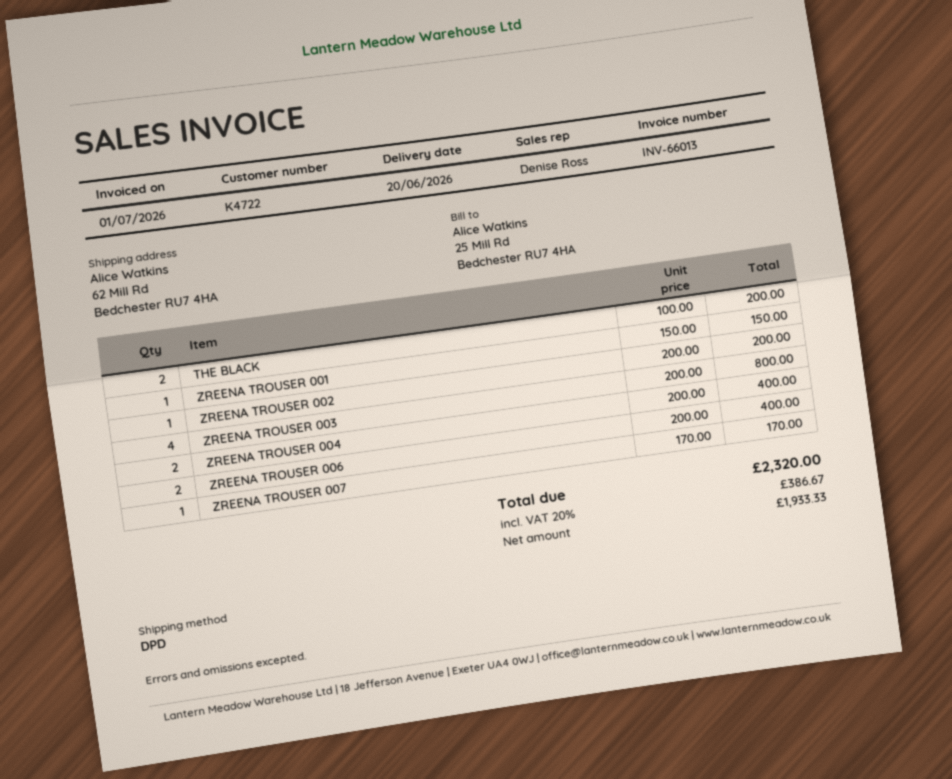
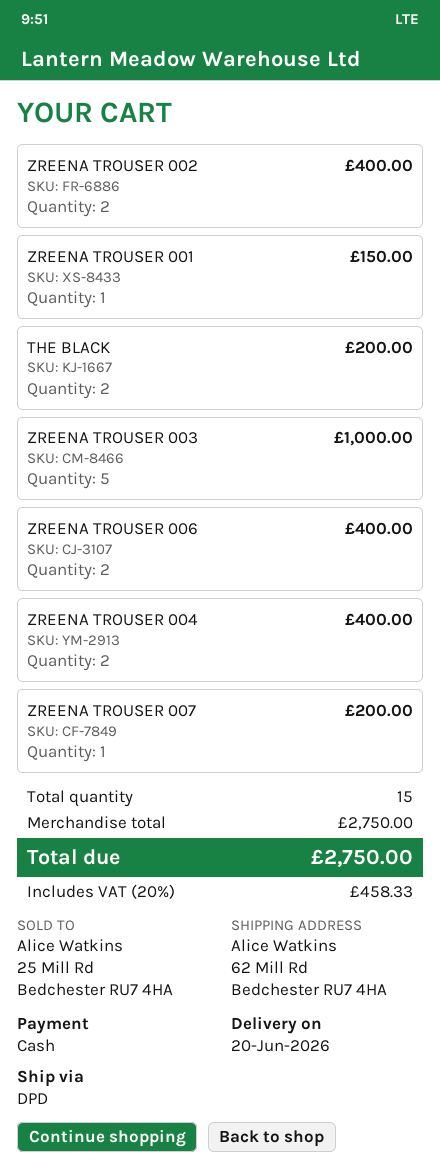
ZREENA TROUSER 002: 1 for 200.00 -> 2 for 400.00
ZREENA TROUSER 003: 4 for 800.00 -> 5 for 1000.00
ZREENA TROUSER 007: 1 for 170.00 -> 1 for 200.00
tax: 20% = 386.67 -> 20% = 458.33
total: 2320.00 -> 2750.00

